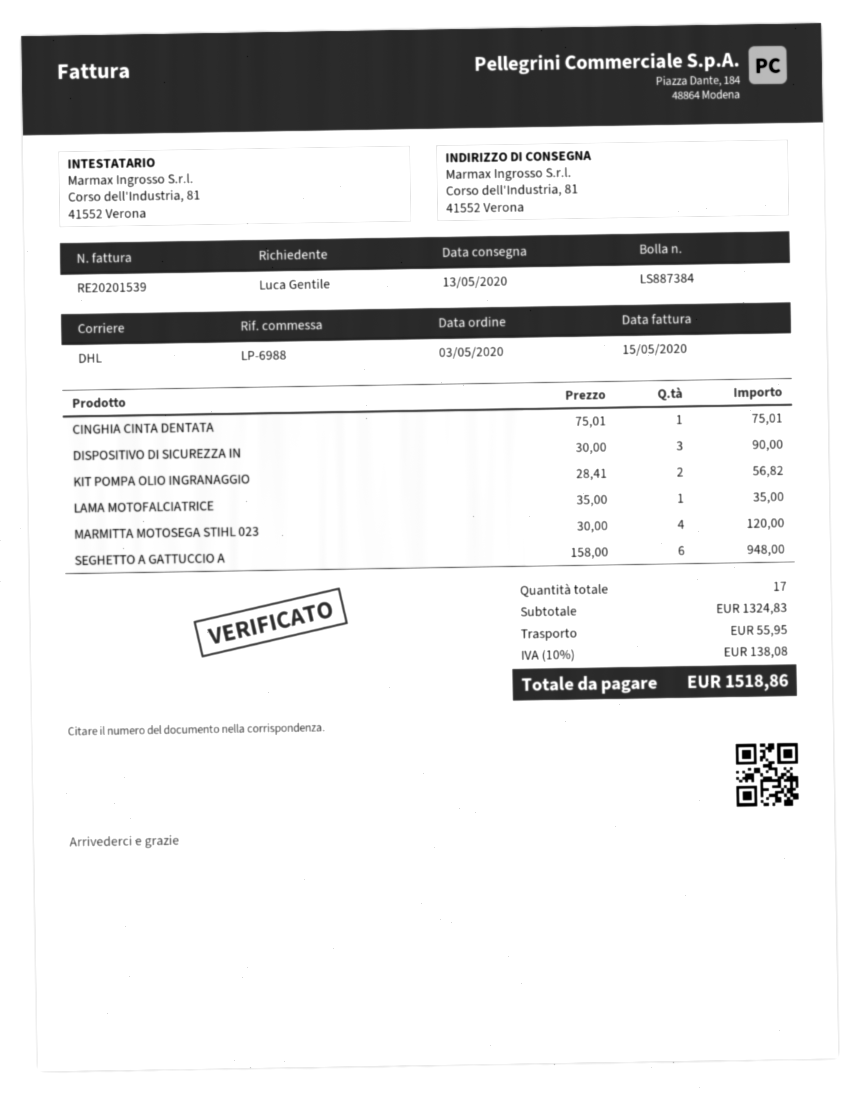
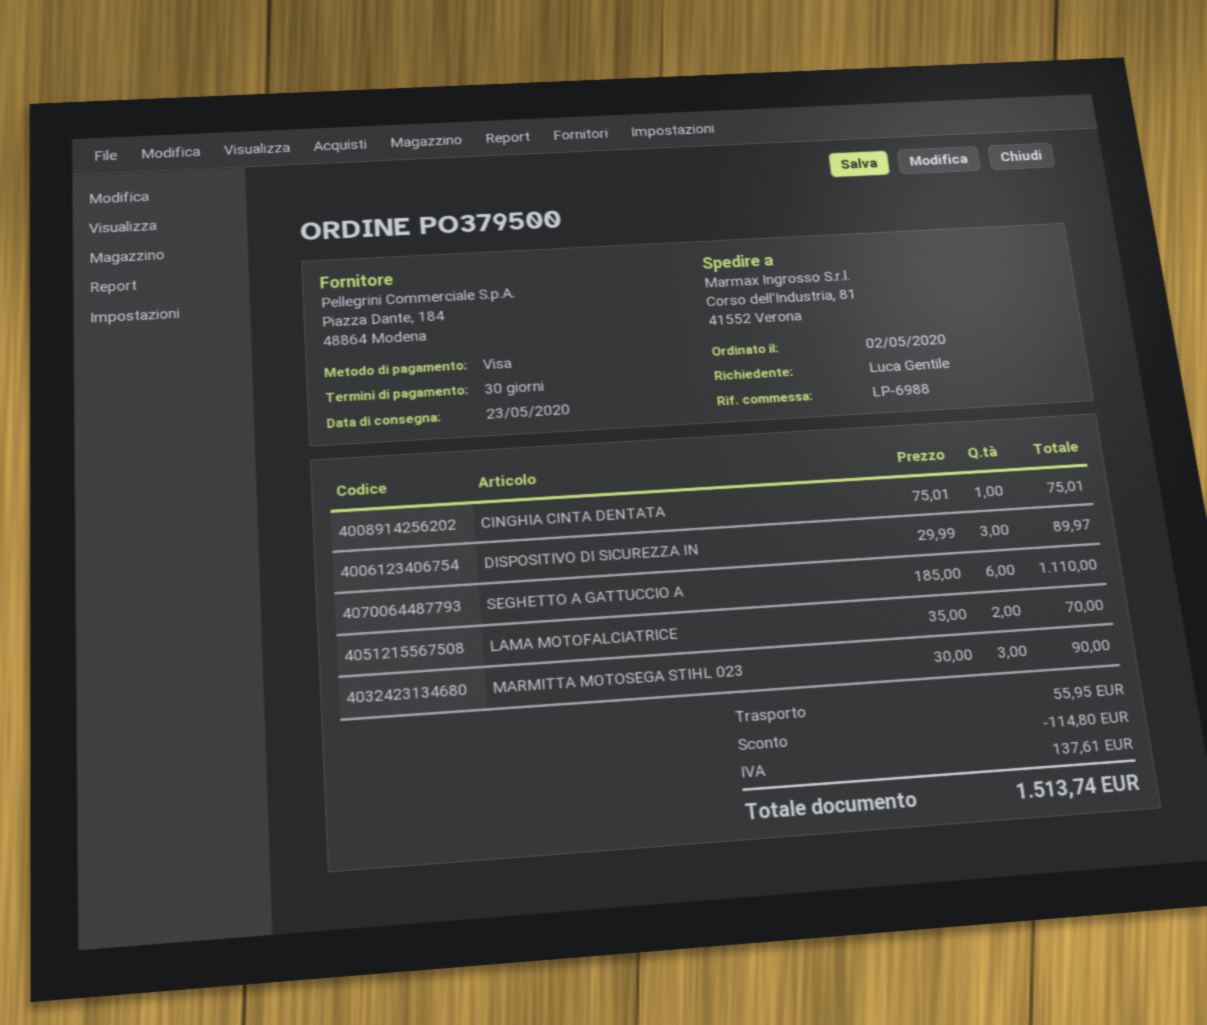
order date: 2020-05-03 -> 2020-05-02
delivery date: 2020-05-13 -> 2020-05-23
DISPOSITIVO DI SICUREZZA IN: 3 x 30.00 = 90.00 -> 3 x 29.99 = 89.97
KIT POMPA OLIO INGRANAGGIO: 2 x 28.41 = 56.82 -> none
LAMA MOTOFALCIATRICE: 1 x 35.00 = 35.00 -> 2 x 35.00 = 70.00
MARMITTA MOTOSEGA STIHL 023: 4 x 30.00 = 120.00 -> 3 x 30.00 = 90.00
SEGHETTO A GATTUCCIO A: 6 x 158.00 = 948.00 -> 6 x 185.00 = 1110.00
discount: none -> 114.80
tax: 138.08 -> 137.61
total: 1518.86 -> 1513.74

